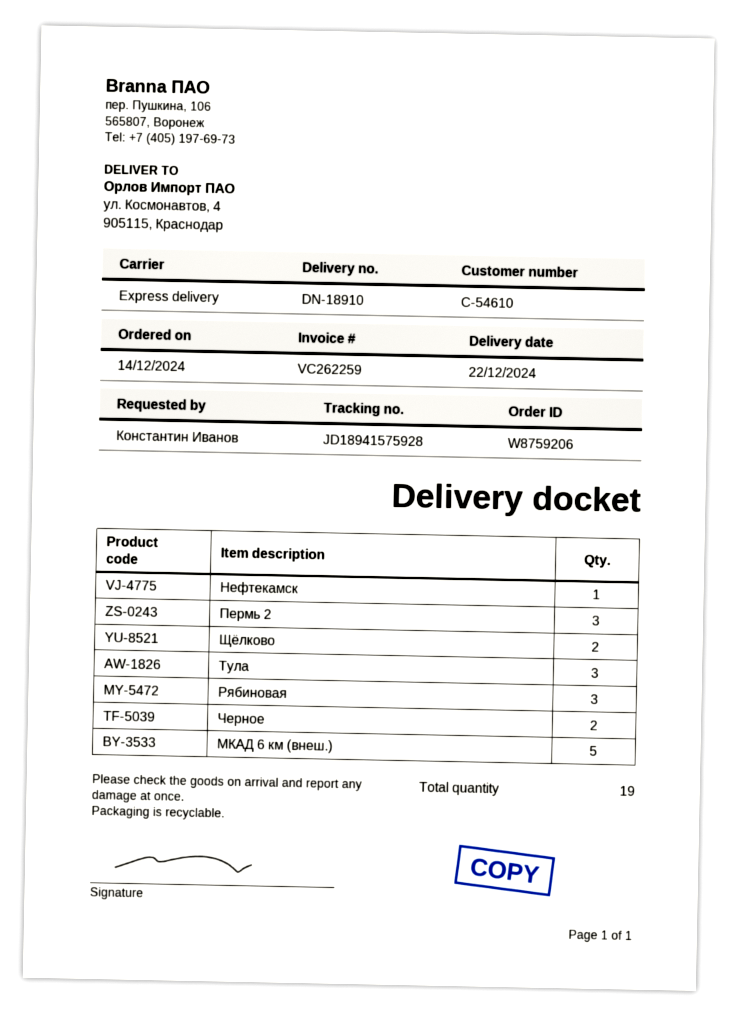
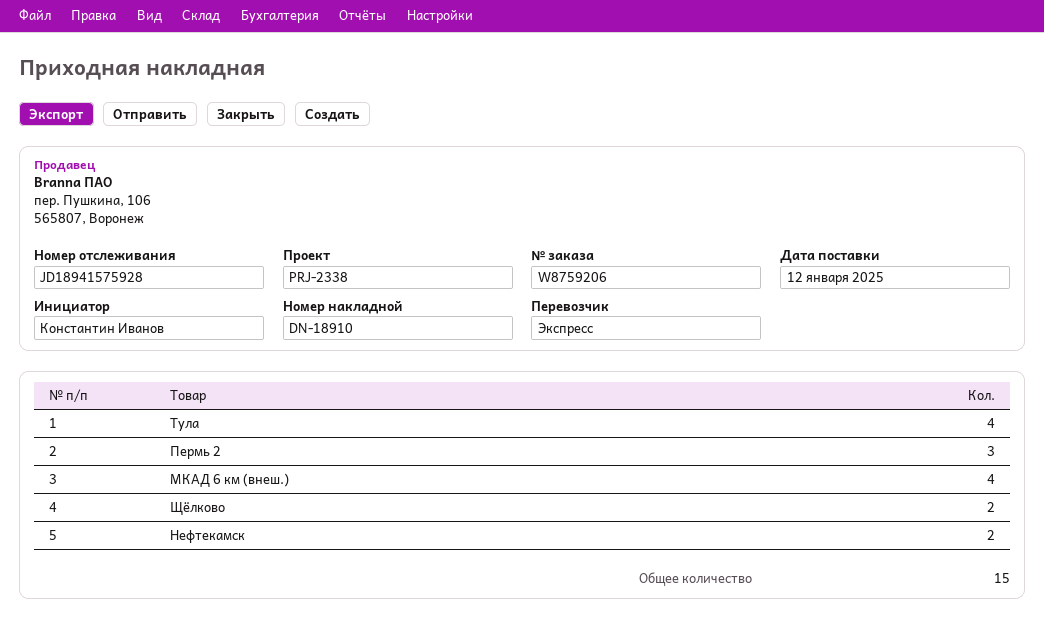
delivery date: 2024-12-22 -> 2025-01-12
Нефтекамск: 1 -> 2
Тула: 3 -> 4
Рябиновая: 3 -> none
Черное: 2 -> none
МКАД 6 км (внеш.): 5 -> 4
total quantity: 19 -> 15

